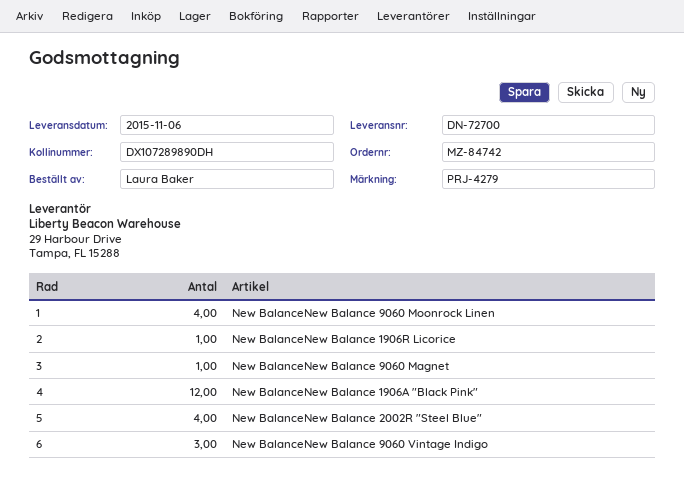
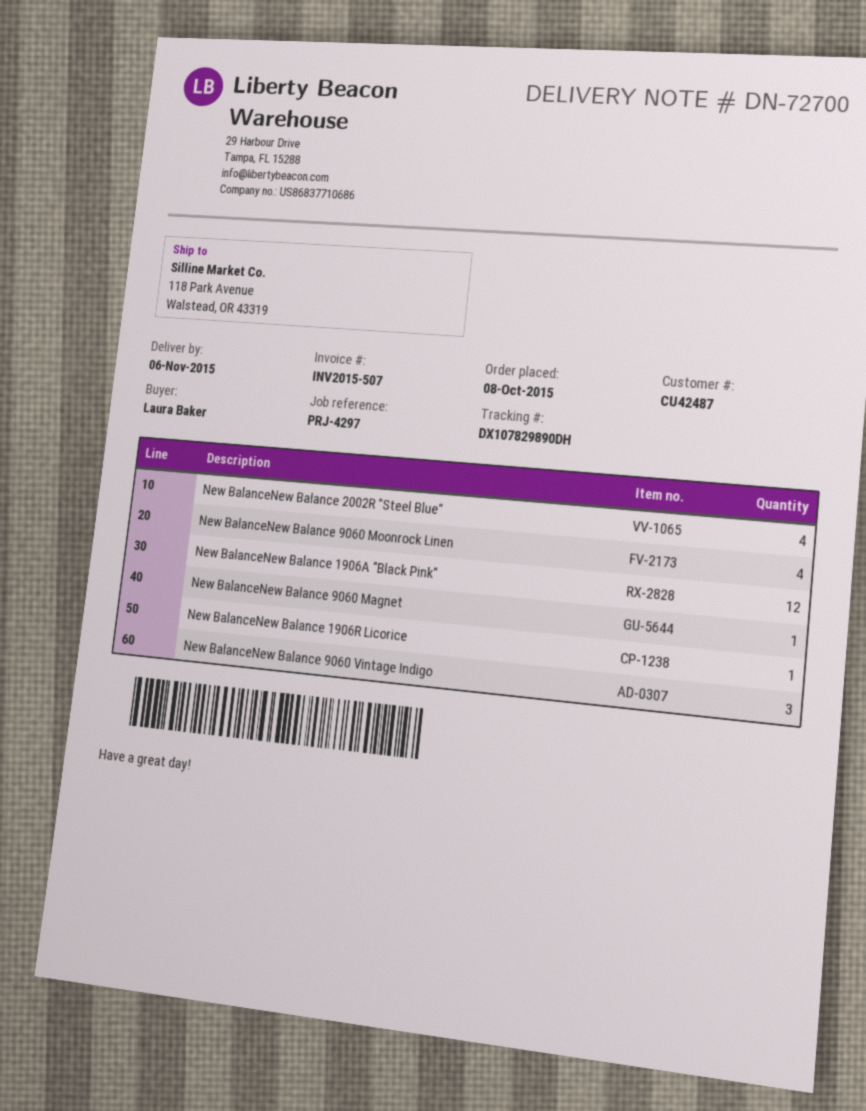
reference: PRJ-4279 -> PRJ-4297
tracking number: DX107289890DH -> DX107829890DH

